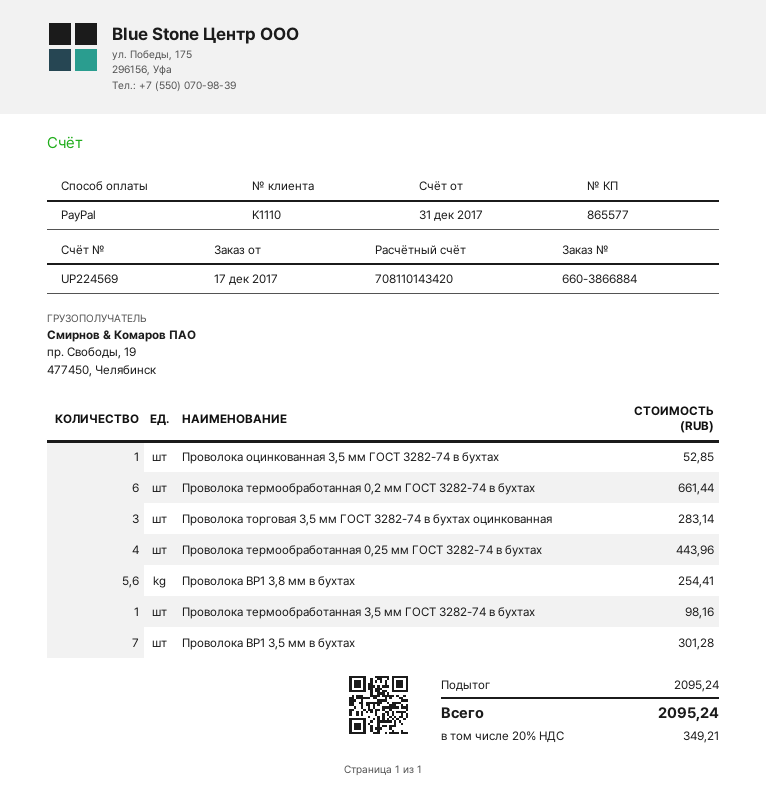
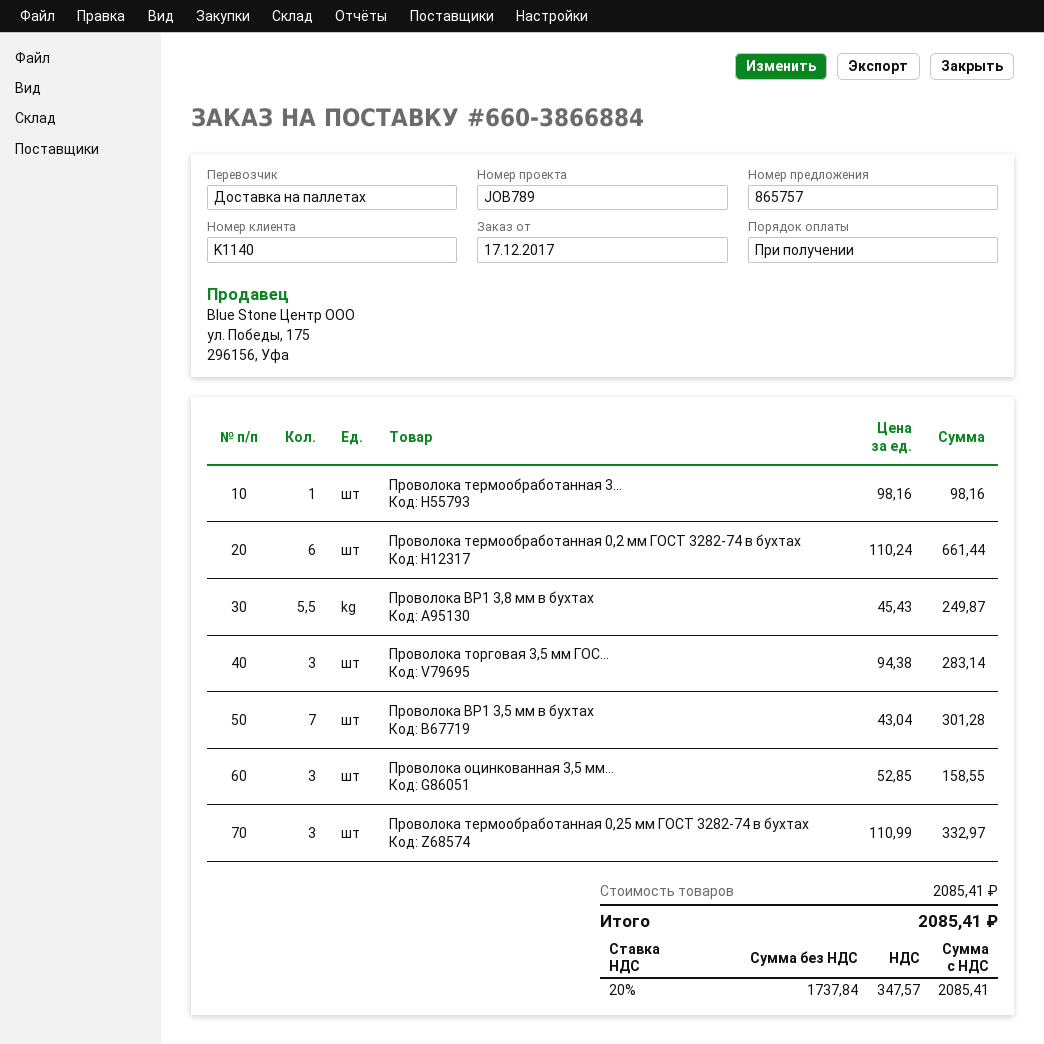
quote number: 865577 -> 865757
customer number: K1110 -> K1140
Проволока оцинкованная 3,5 мм ГОСТ 3282-74 в бухтах: 1 for 52.85 -> 3 for 158.55
Проволока термообработанная 0,25 мм ГОСТ 3282-74 в бухтах: 4 for 443.96 -> 3 for 332.97
Проволока ВР1 3,8 мм в бухтах: 5.6 for 254.41 -> 5.5 for 249.87
subtotal: 2095.24 -> 2085.41
tax: 20% = 349.21 -> 20% = 347.57
total: 2095.24 -> 2085.41

